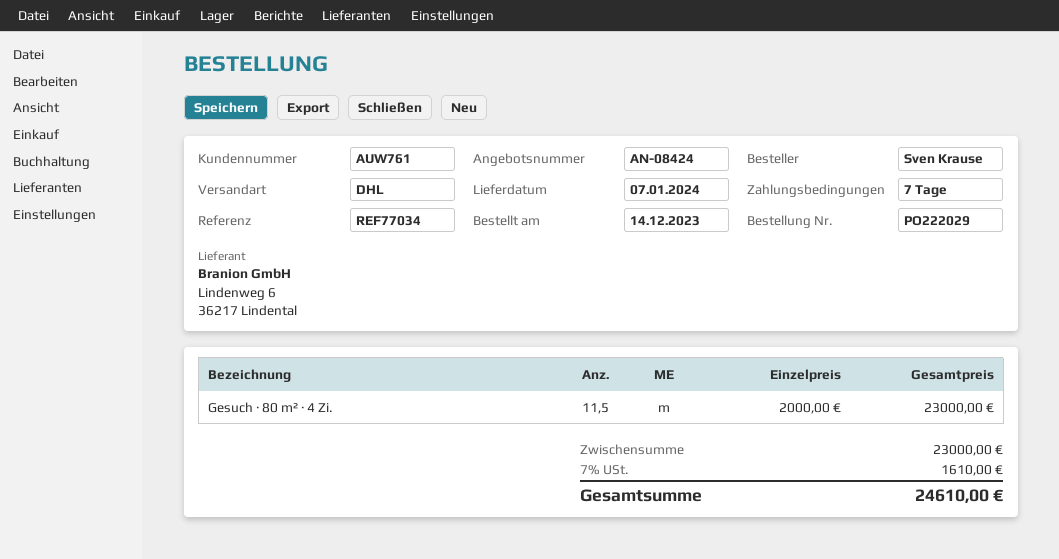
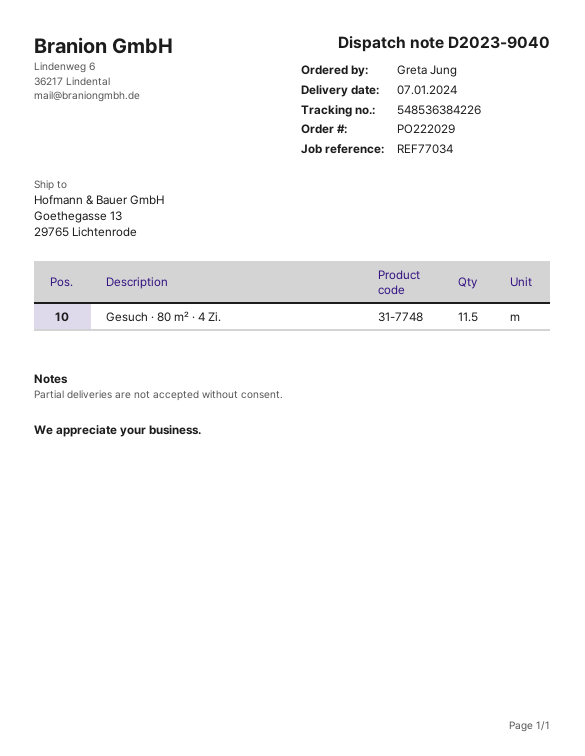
ordered by: Sven Krause -> Greta Jung

